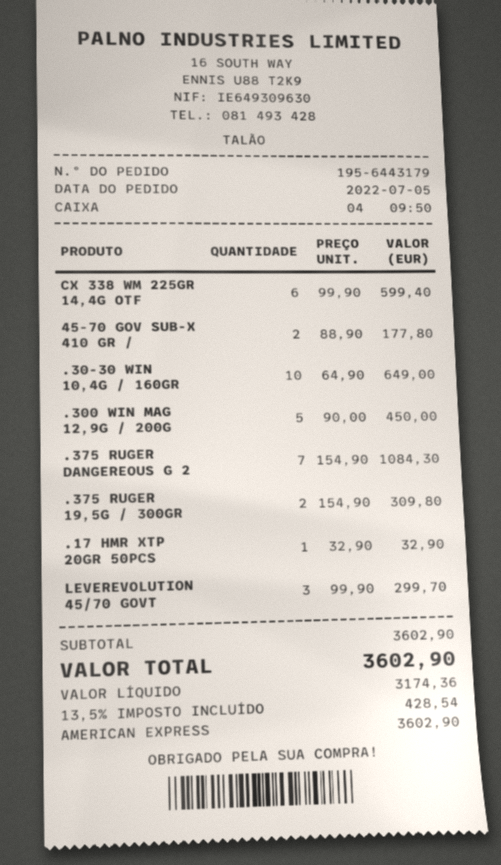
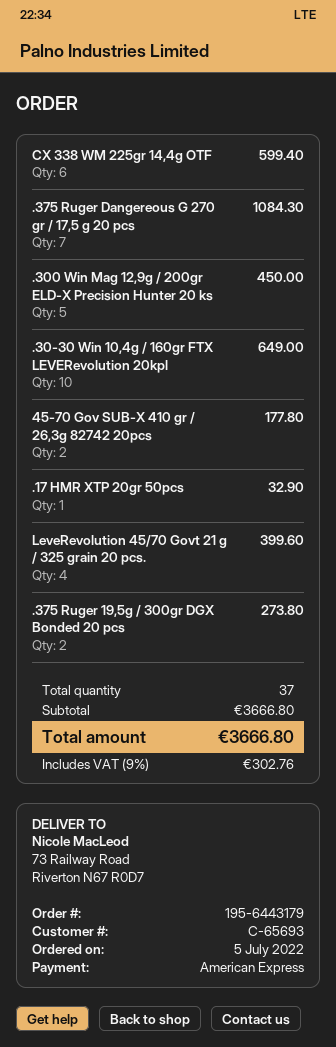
.375 RUGER 19,5G / 300GR: 2 for 309.80 -> 2 for 273.80
LEVEREVOLUTION 45/70 GOVT: 3 for 299.70 -> 4 for 399.60
subtotal: 3602.90 -> 3666.80
tax: 13.5% = 428.54 -> 9% = 302.76
total: 3602.90 -> 3666.80

